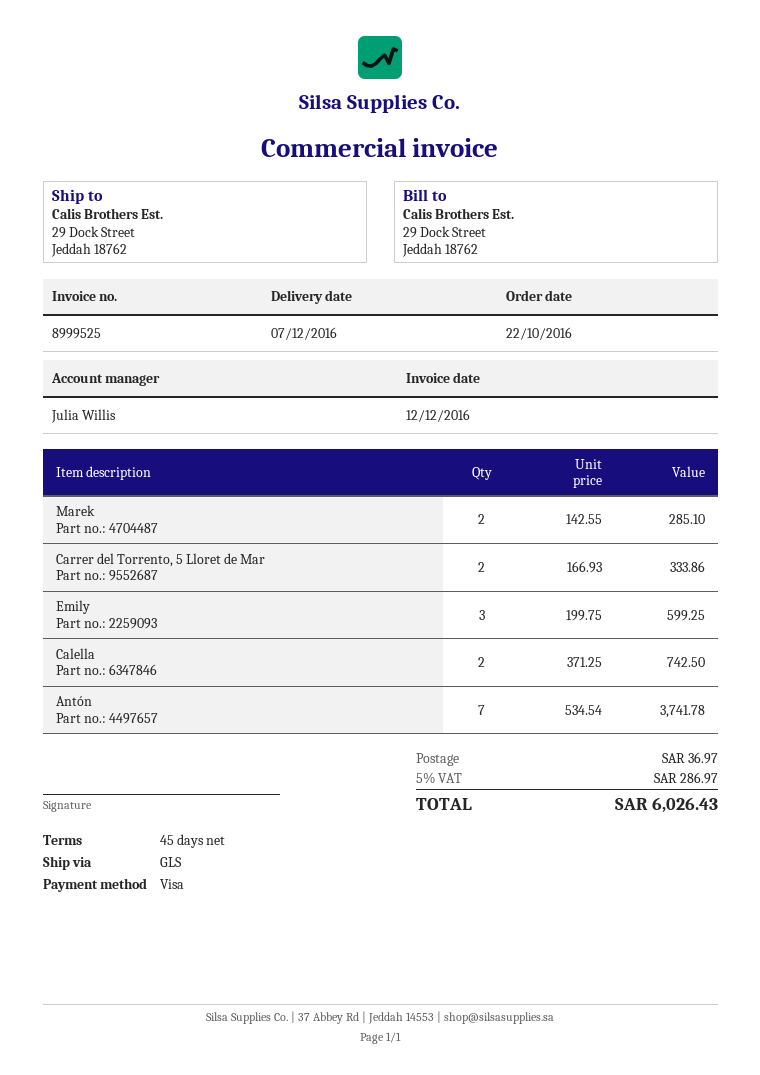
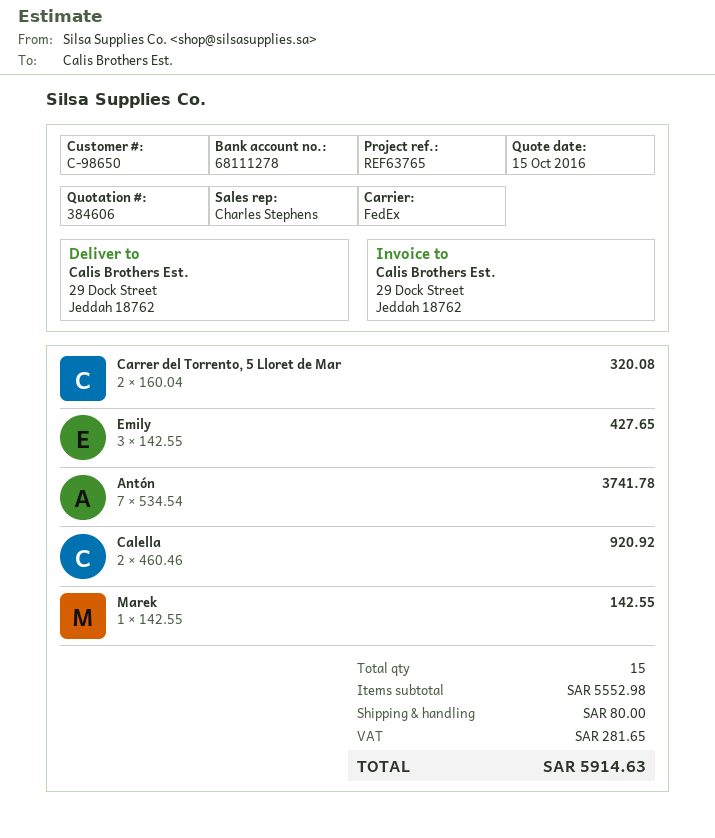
sales rep: Julia Willis -> Charles Stephens
shipping method: GLS -> FedEx
Marek: 2 x 142.55 = 285.10 -> 1 x 142.55 = 142.55
Carrer del Torrento, 5 Lloret de Mar: 2 x 166.93 = 333.86 -> 2 x 160.04 = 320.08
Emily: 3 x 199.75 = 599.25 -> 3 x 142.55 = 427.65
Calella: 2 x 371.25 = 742.50 -> 2 x 460.46 = 920.92
shipping: 36.97 -> 80.00
tax: 286.97 -> 281.65
total: 6026.43 -> 5914.63

